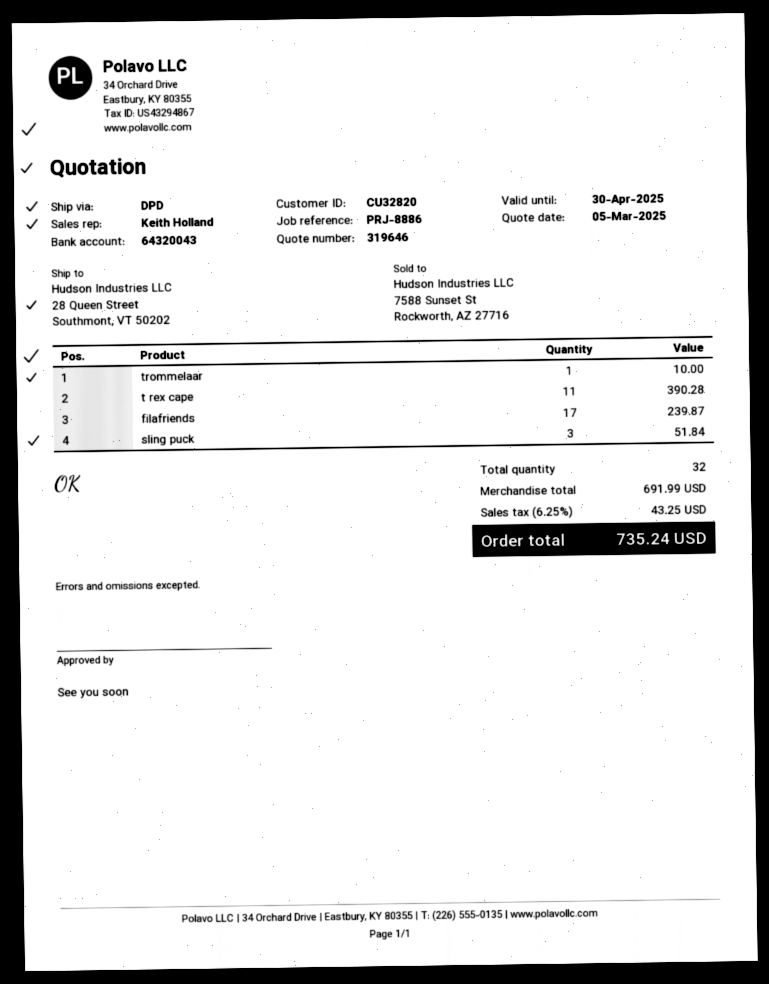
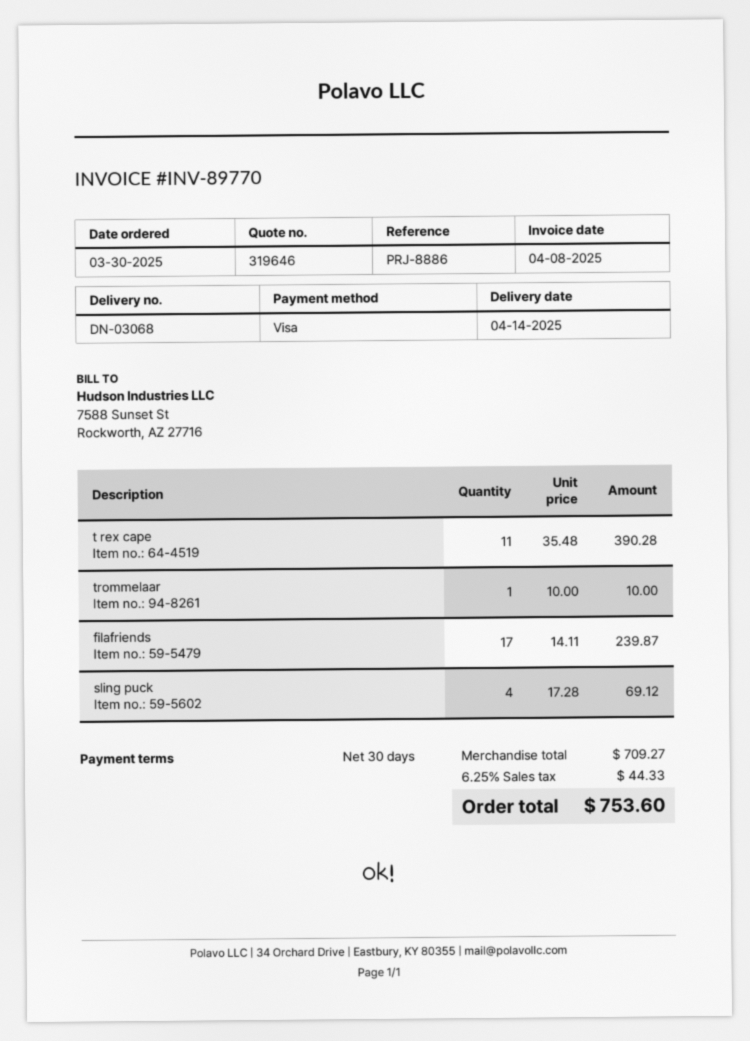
sling puck: 3 for 51.84 -> 4 for 69.12
subtotal: 691.99 -> 709.27
tax: 6.25% = 43.25 -> 6.25% = 44.33
total: 735.24 -> 753.60

